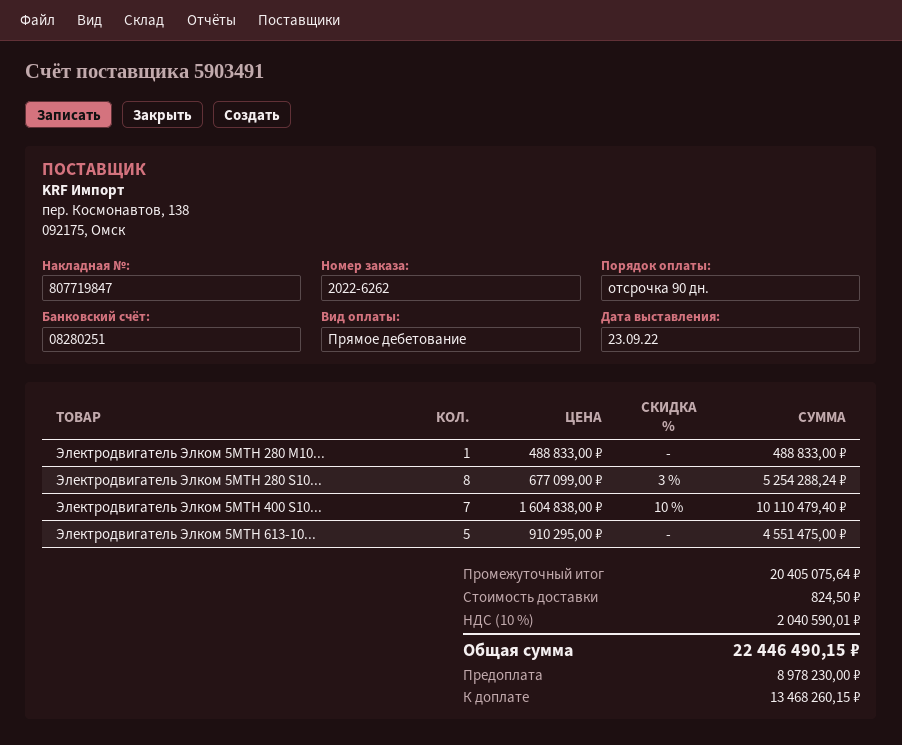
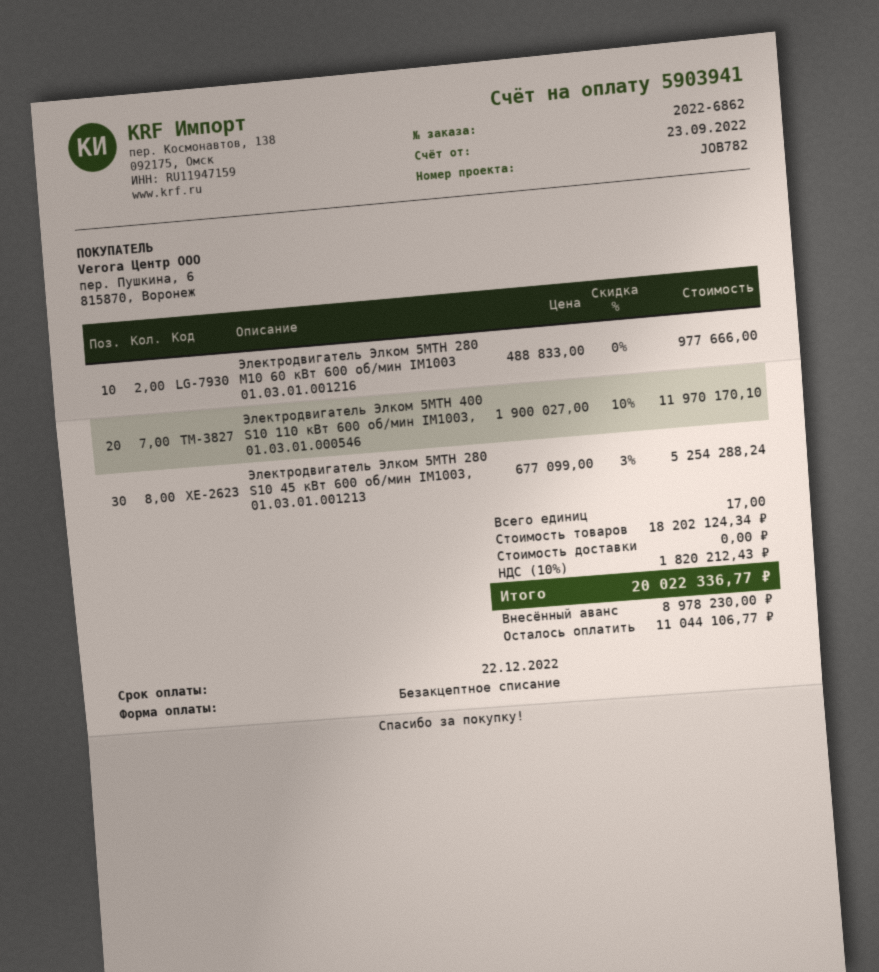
order number: 2022-6262 -> 2022-6862
invoice number: 5903491 -> 5903941
Электродвигатель Элком 5МТН 280 М10...: 1 x 488833.00 = 488833.00 -> 2 x 488833.00 = 977666.00
Электродвигатель Элком 5МТН 400 S10...: 7 x 1604838.00 - 10% = 10110479.40 -> 7 x 1900027.00 - 10% = 11970170.10
Электродвигатель Элком 5МТН 613-10...: 5 x 910295.00 = 4551475.00 -> none
subtotal: 20405075.64 -> 18202124.34
shipping: 824.50 -> 0.00
tax: 10% = 2040590.01 -> 10% = 1820212.43
total: 22446490.15 -> 20022336.77
balance: 13468260.15 -> 11044106.77

